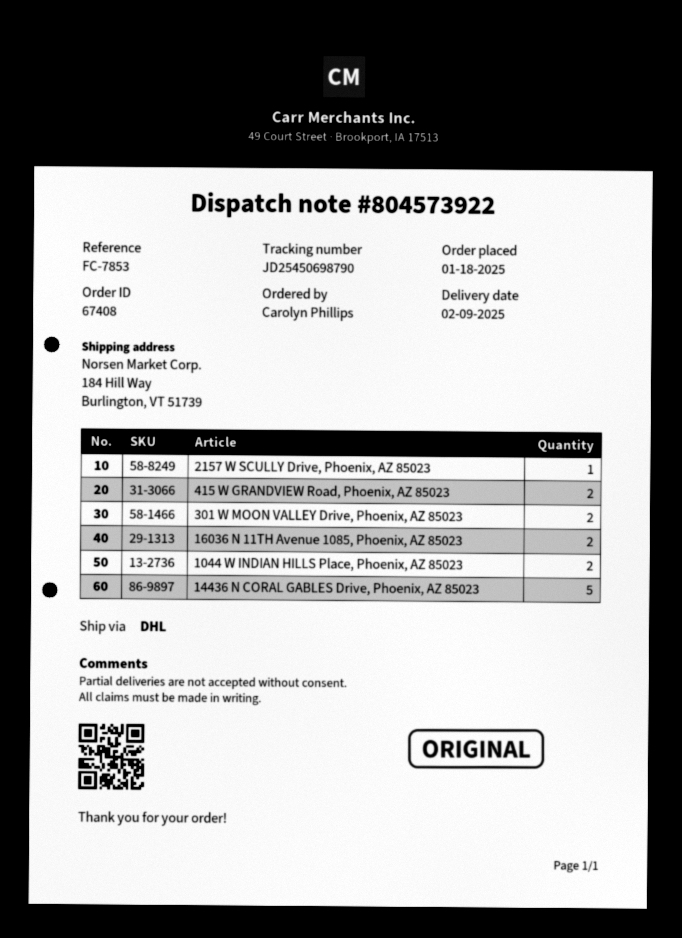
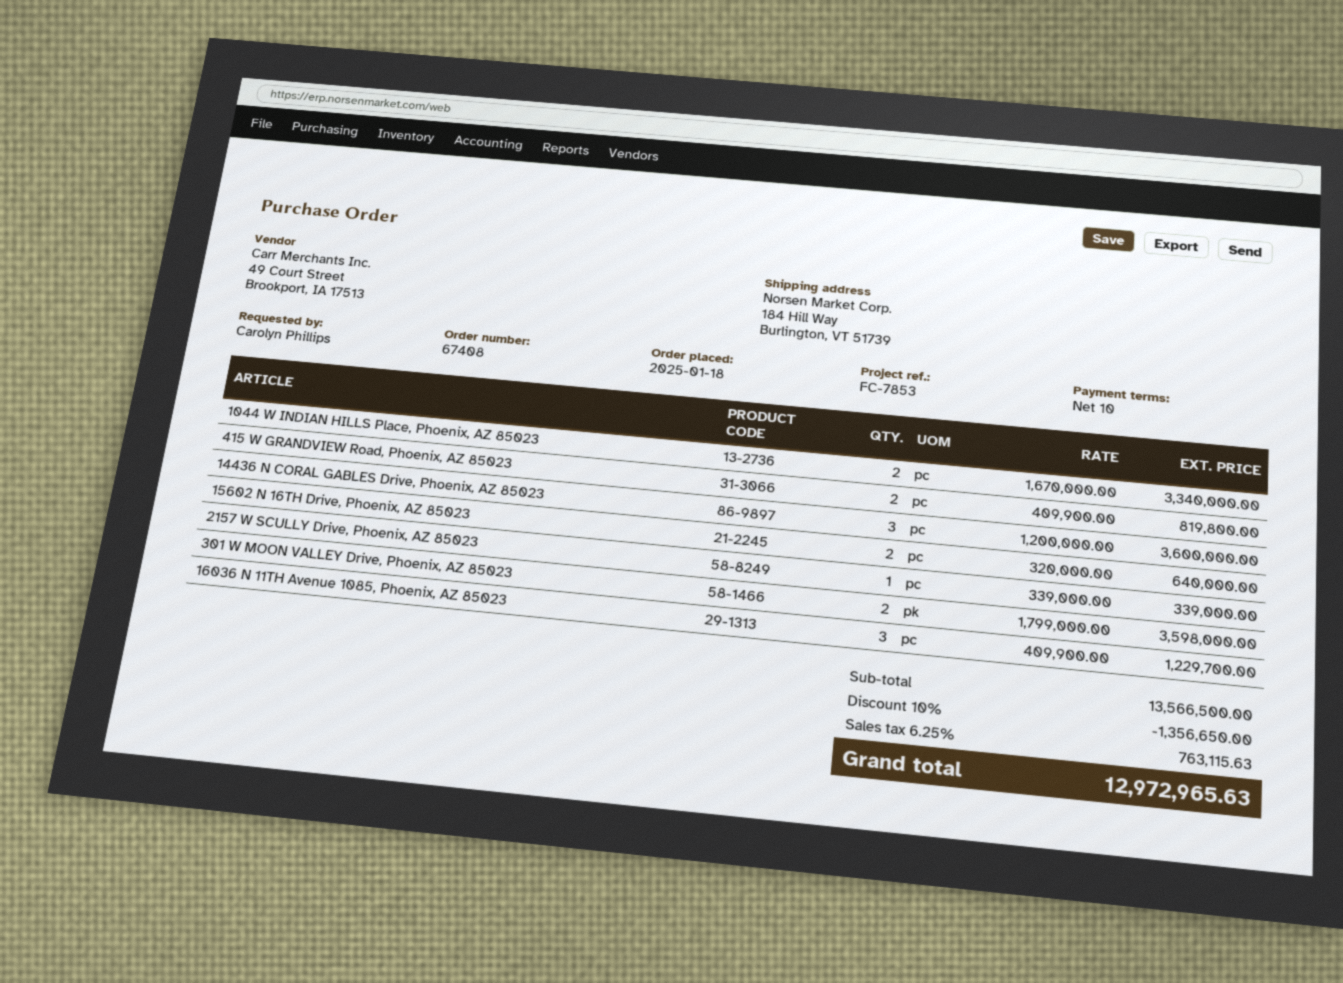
16036 N 11TH Avenue 1085, Phoenix, AZ 85023: 2 -> 3
14436 N CORAL GABLES Drive, Phoenix, AZ 85023: 5 -> 3
15602 N 16TH Drive, Phoenix, AZ 85023: none -> 2

